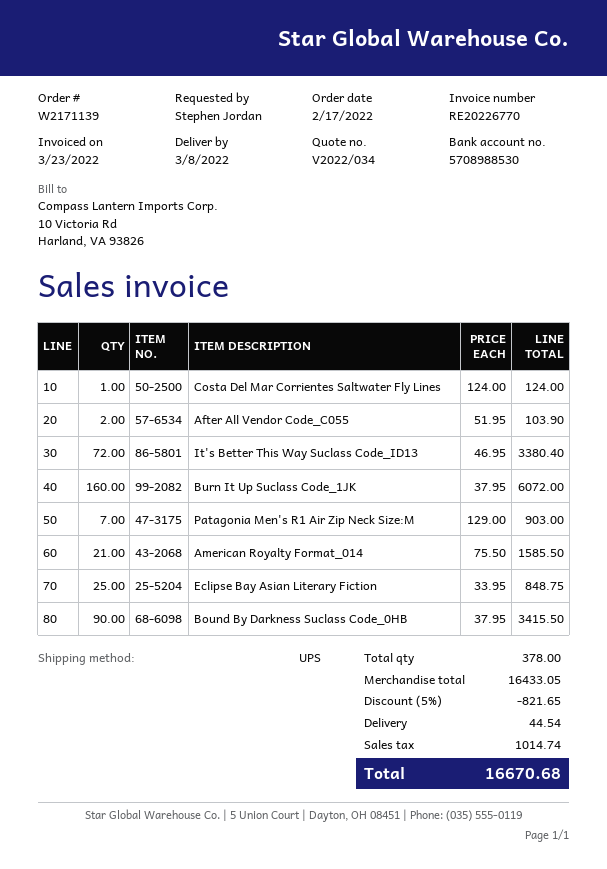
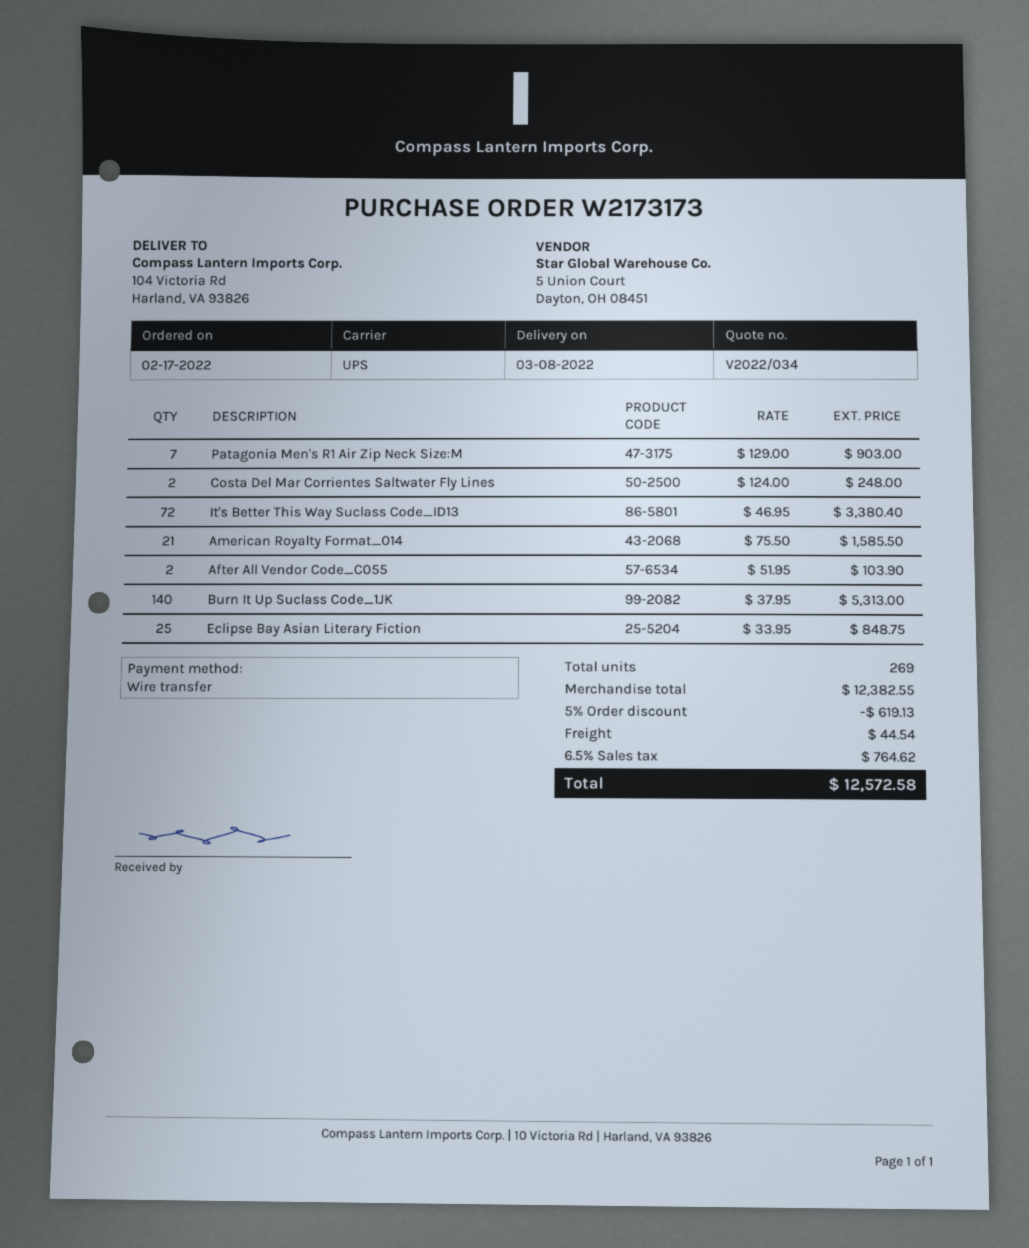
order number: W2171139 -> W2173173
Costa Del Mar Corrientes Saltwater Fly Lines: 1 x 124.00 = 124.00 -> 2 x 124.00 = 248.00
Burn It Up Suclass Code_1JK: 160 x 37.95 = 6072.00 -> 140 x 37.95 = 5313.00
Bound By Darkness Suclass Code_0HB: 90 x 37.95 = 3415.50 -> none
total quantity: 378 -> 269
subtotal: 16433.05 -> 12382.55
discount: 5% = 821.65 -> 5% = 619.13
tax: 1014.74 -> 764.62
total: 16670.68 -> 12572.58

